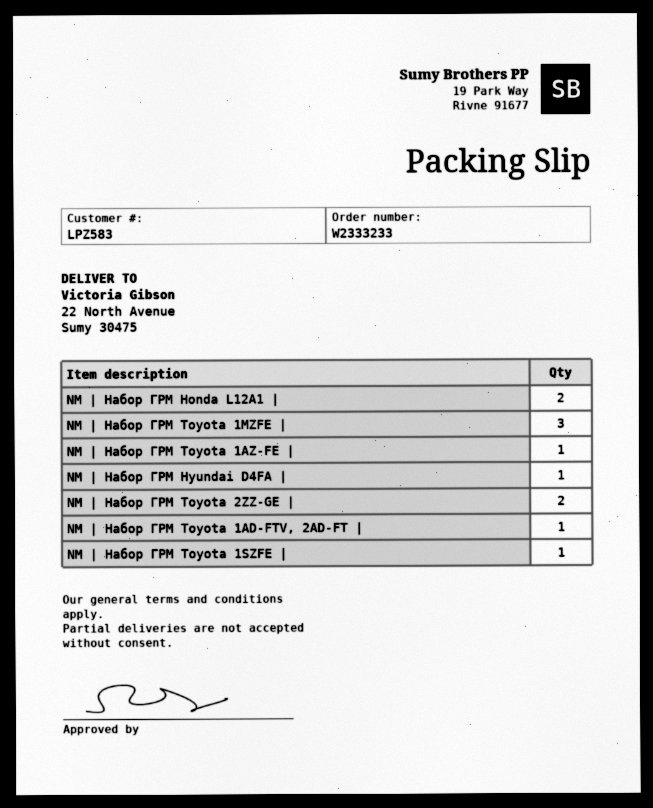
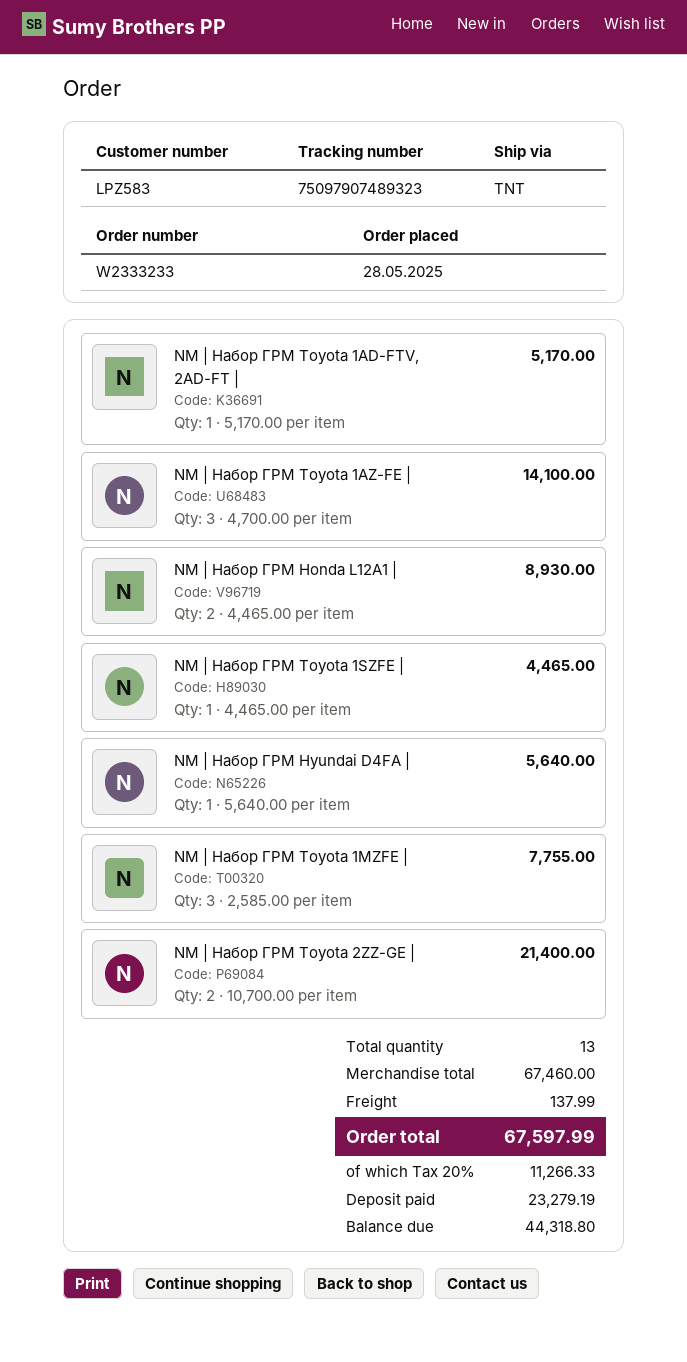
NM | Набор ГРМ Toyota 1AZ-FE |: 1 -> 3

